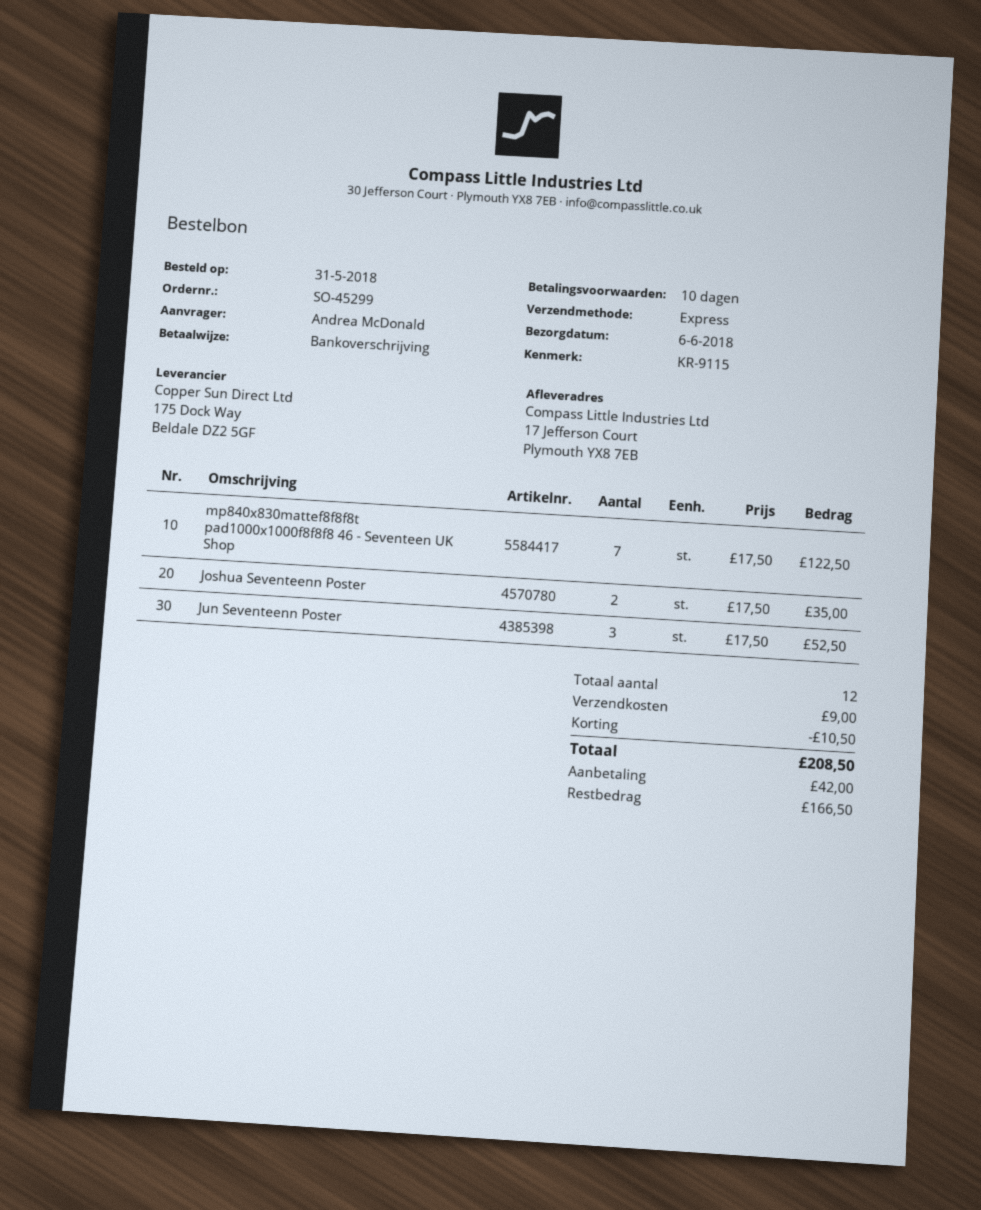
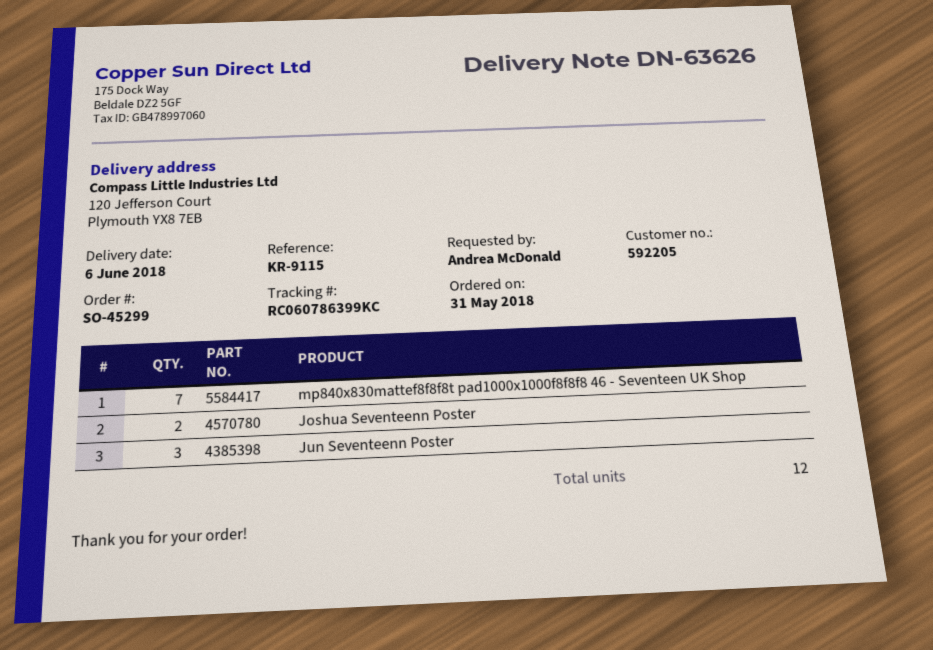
ship to: 17 Jefferson Court, Plymouth YX8 7EB -> 120 Jefferson Court, Plymouth YX8 7EB

